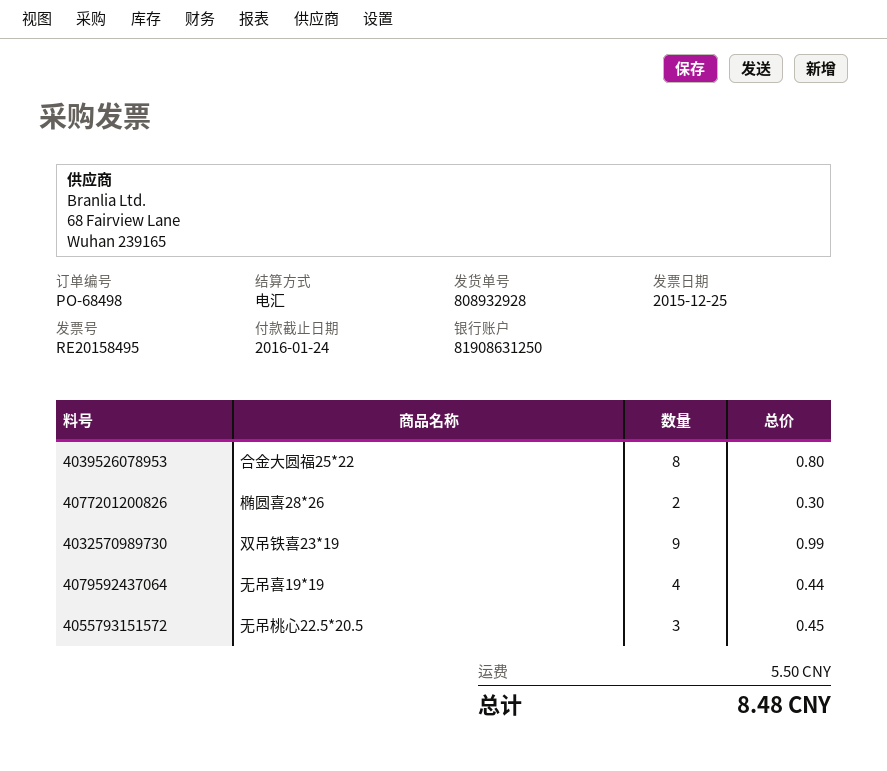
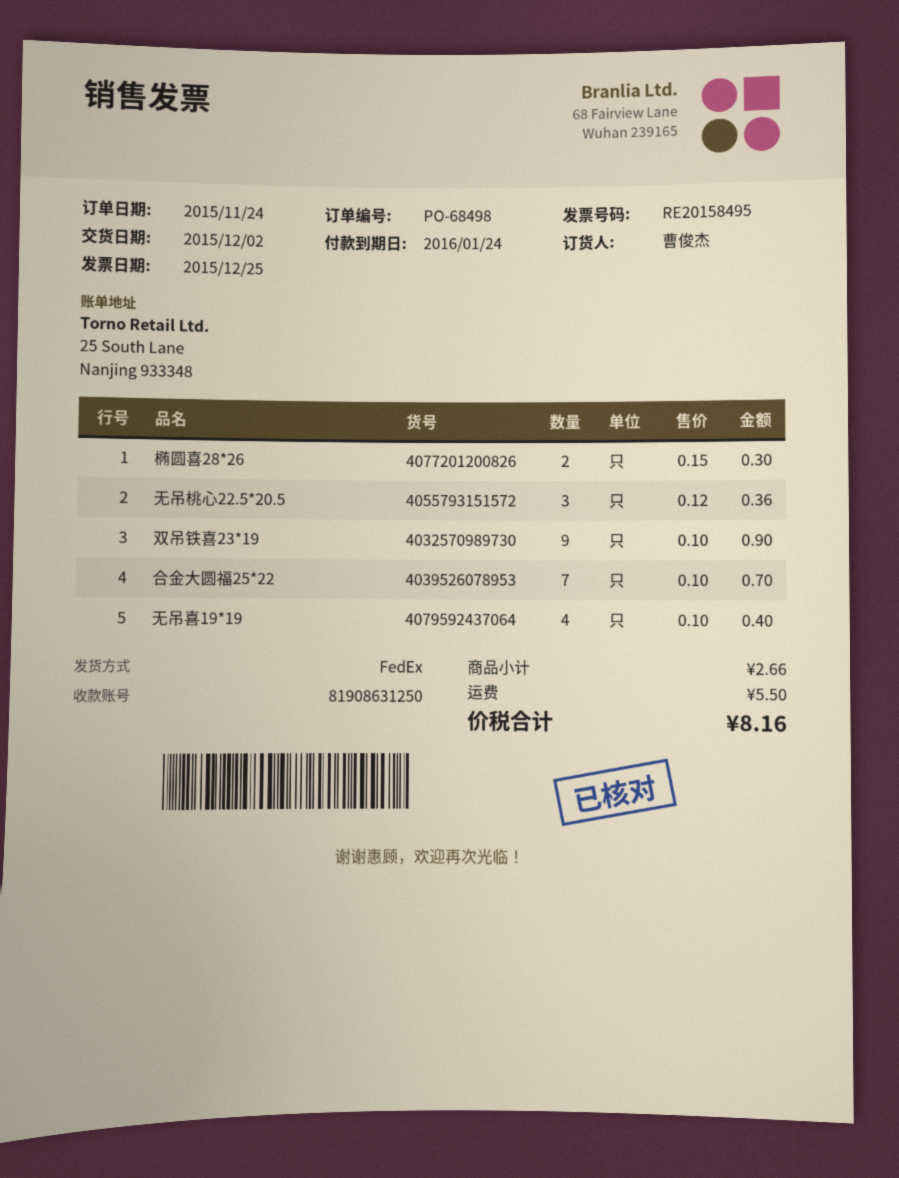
合金大圆福25*22: 8 for 0.80 -> 7 for 0.70
双吊铁喜23*19: 9 for 0.99 -> 9 for 0.90
无吊喜19*19: 4 for 0.44 -> 4 for 0.40
无吊桃心22.5*20.5: 3 for 0.45 -> 3 for 0.36
total: 8.48 -> 8.16

